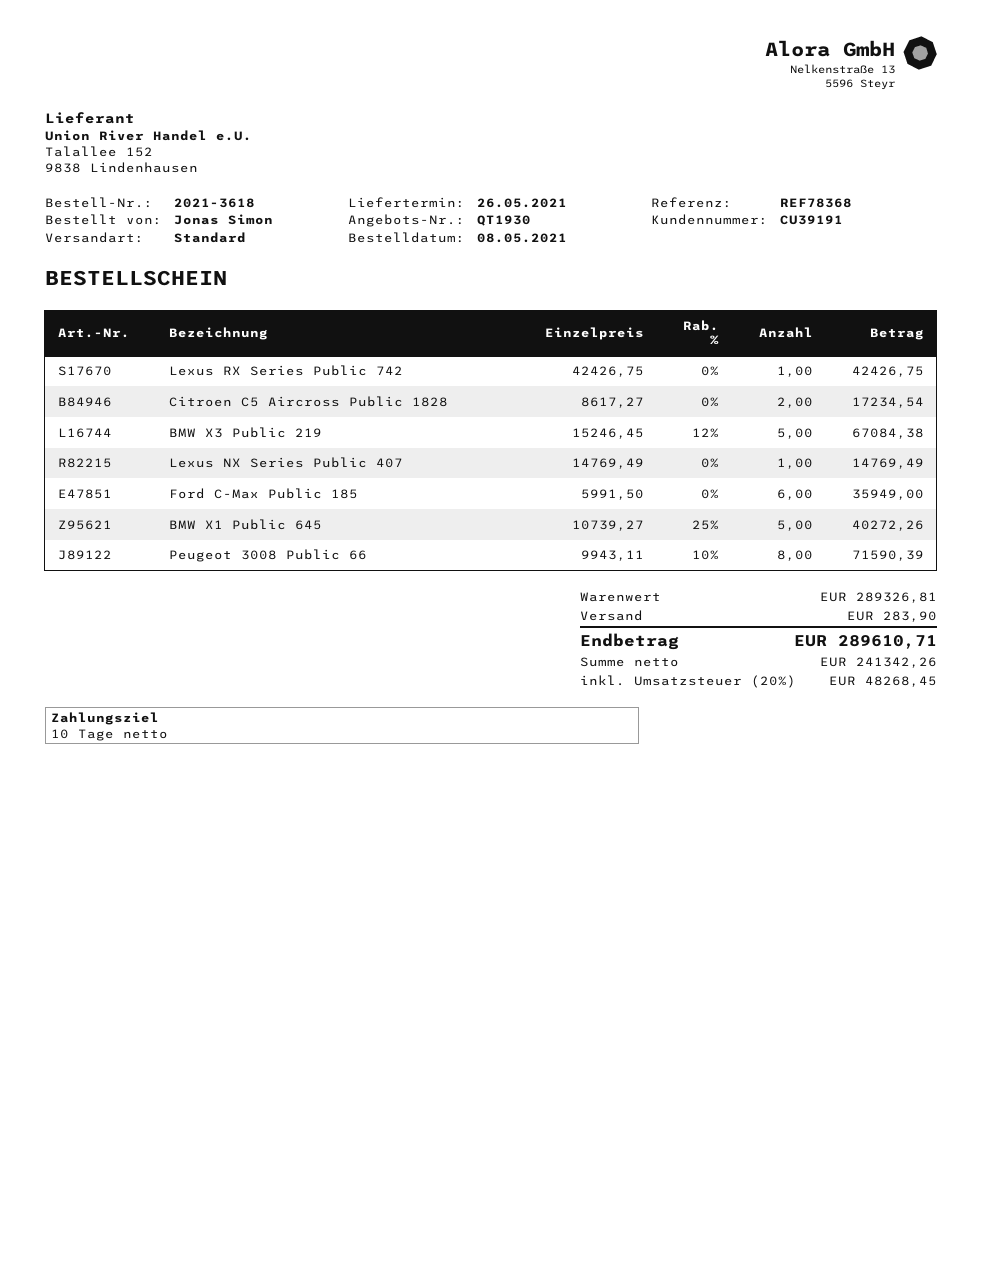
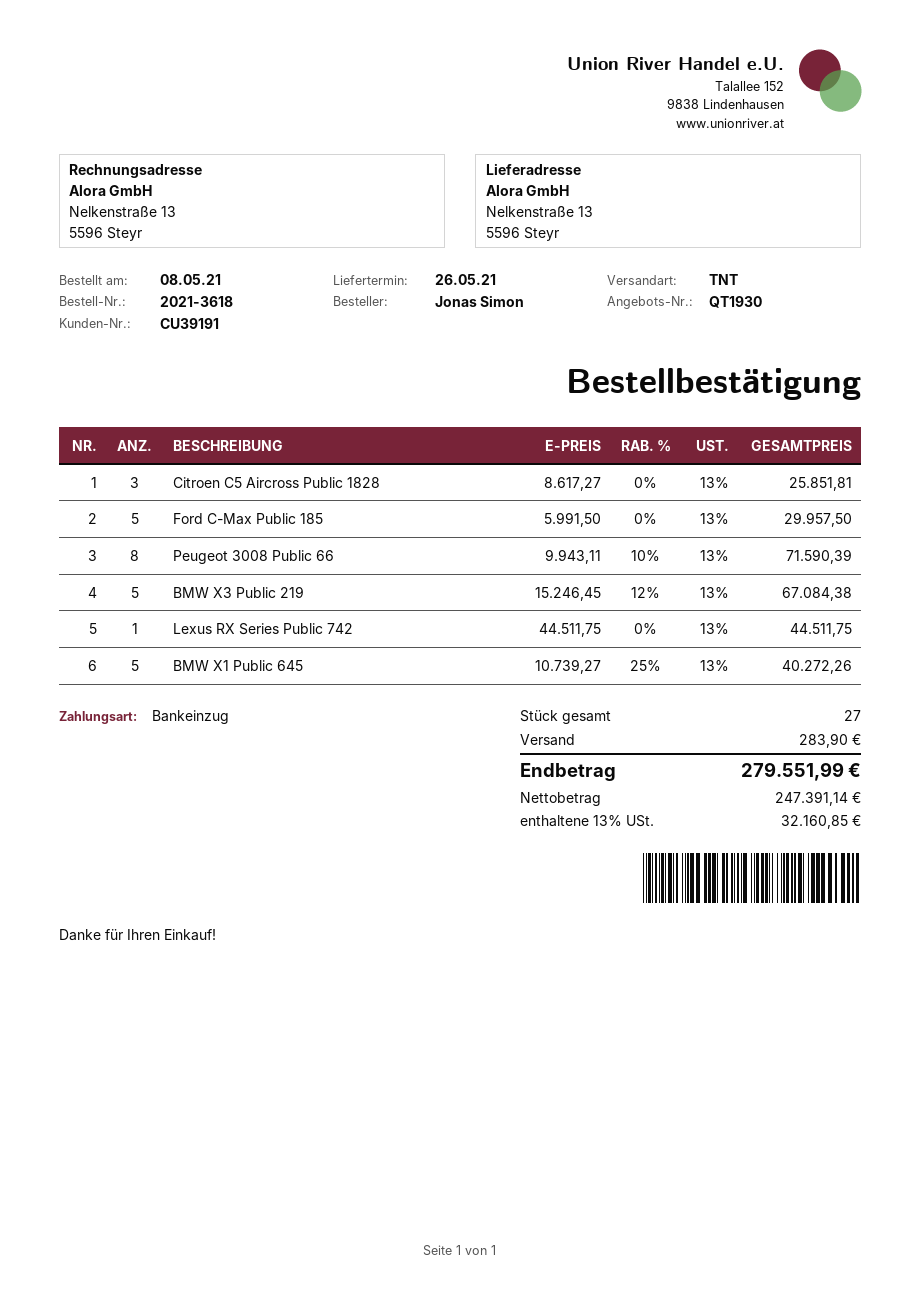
shipping method: standard -> TNT
Lexus RX Series Public 742: 1 x 42426.75 = 42426.75 -> 1 x 44511.75 = 44511.75
Citroen C5 Aircross Public 1828: 2 x 8617.27 = 17234.54 -> 3 x 8617.27 = 25851.81
Lexus NX Series Public 407: 1 x 14769.49 = 14769.49 -> none
Ford C-Max Public 185: 6 x 5991.50 = 35949.00 -> 5 x 5991.50 = 29957.50
net: 241342.26 -> 247391.14
tax: 20% = 48268.45 -> 13% = 32160.85
total: 289610.71 -> 279551.99

